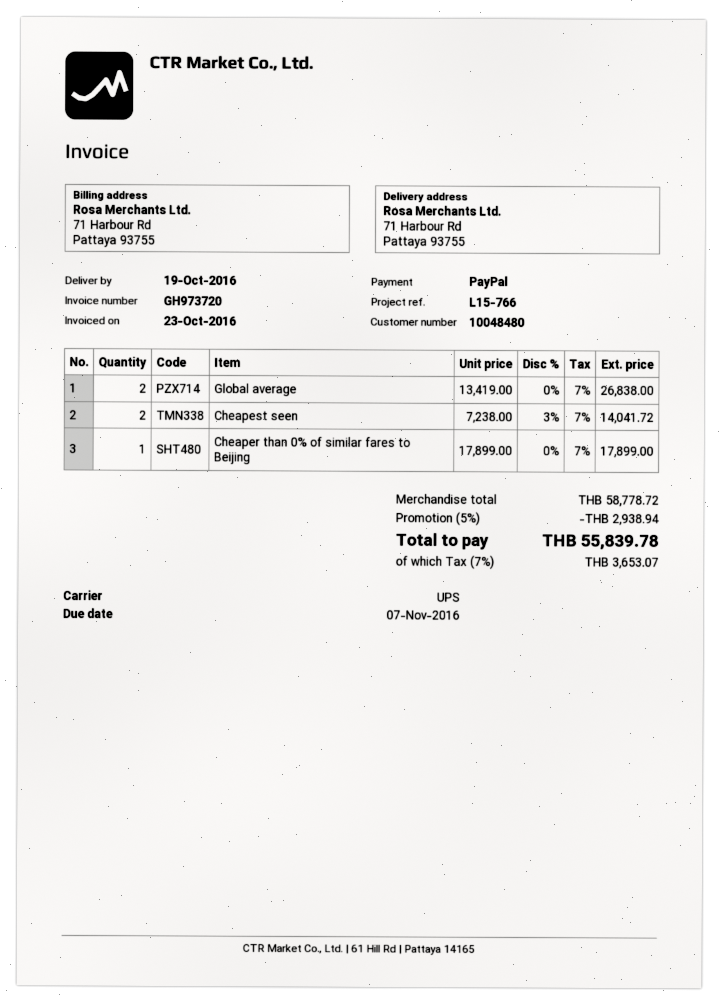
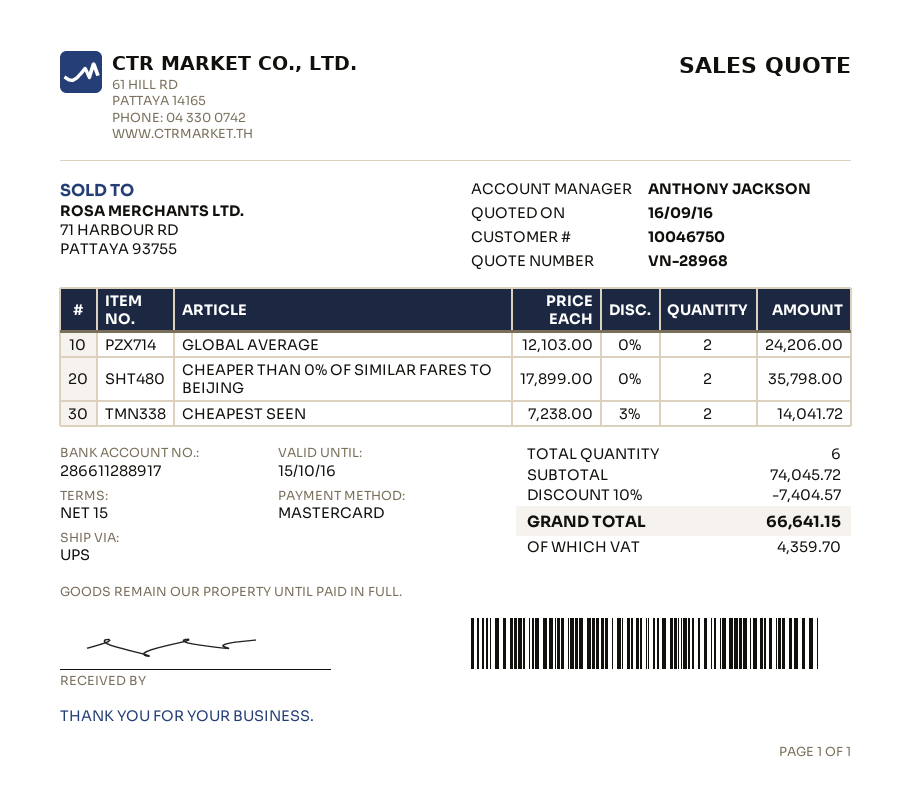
customer number: 10048480 -> 10046750
payment method: PayPal -> Mastercard
Global average: 2 x 13419.00 = 26838.00 -> 2 x 12103.00 = 24206.00
Cheaper than 0% of similar fares to Beijing: 1 x 17899.00 = 17899.00 -> 2 x 17899.00 = 35798.00
subtotal: 58778.72 -> 74045.72
discount: 5% = 2938.94 -> 10% = 7404.57
tax: 3653.07 -> 4359.70
total: 55839.78 -> 66641.15

